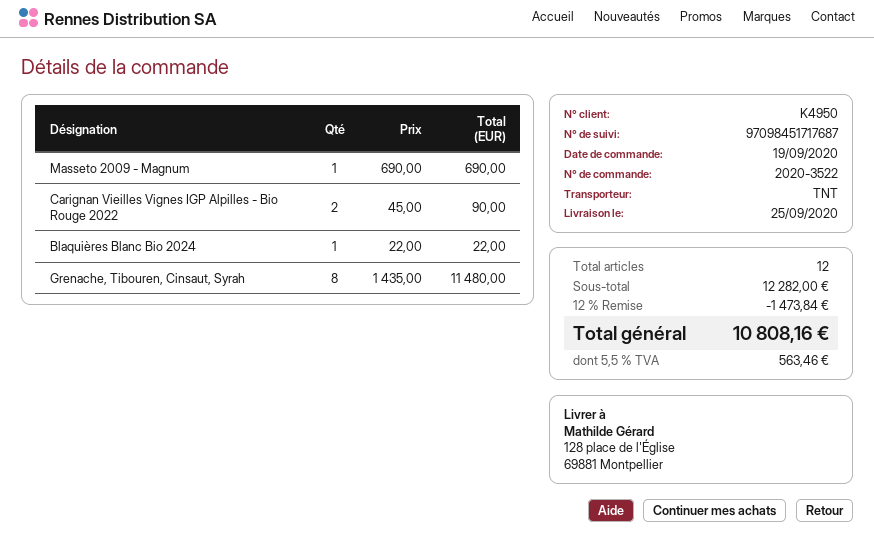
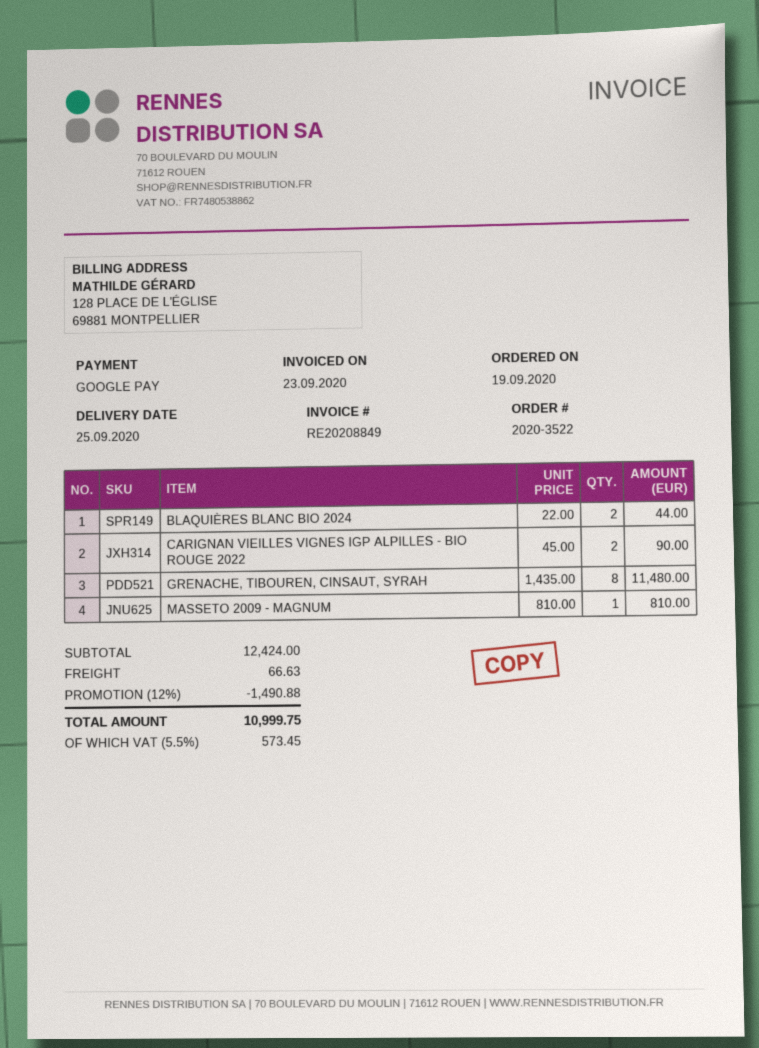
Masseto 2009 - Magnum: 1 x 690.00 = 690.00 -> 1 x 810.00 = 810.00
Blaquières Blanc Bio 2024: 1 x 22.00 = 22.00 -> 2 x 22.00 = 44.00
subtotal: 12282.00 -> 12424.00
discount: 12% = 1473.84 -> 12% = 1490.88
shipping: none -> 66.63
tax: 5.5% = 563.46 -> 5.5% = 573.45
total: 10808.16 -> 10999.75

